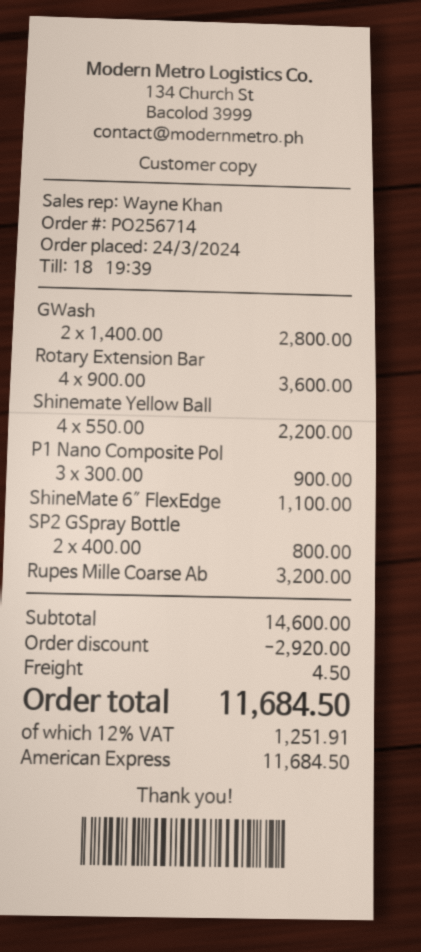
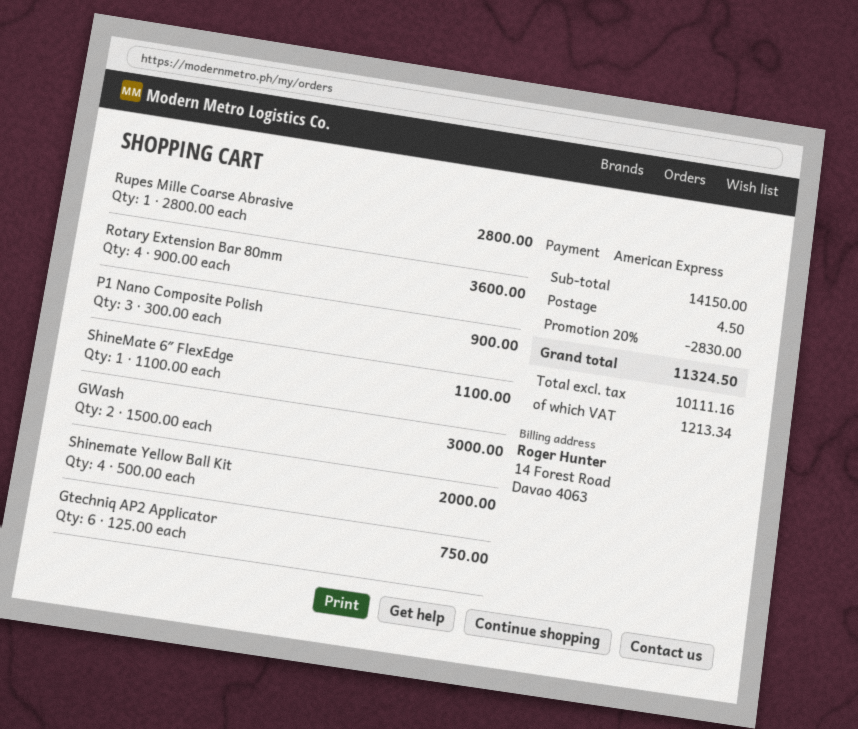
GWash: 2 x 1400.00 = 2800.00 -> 2 x 1500.00 = 3000.00
Shinemate Yellow Ball: 4 x 550.00 = 2200.00 -> 4 x 500.00 = 2000.00
SP2 GSpray Bottle: 2 x 400.00 = 800.00 -> none
Rupes Mille Coarse Ab: 1 x 3200.00 = 3200.00 -> 1 x 2800.00 = 2800.00
Gtechniq AP2 Applicator: none -> 6 x 125.00 = 750.00
subtotal: 14600.00 -> 14150.00
discount: 2920.00 -> 2830.00
tax: 1251.91 -> 1213.34
total: 11684.50 -> 11324.50

